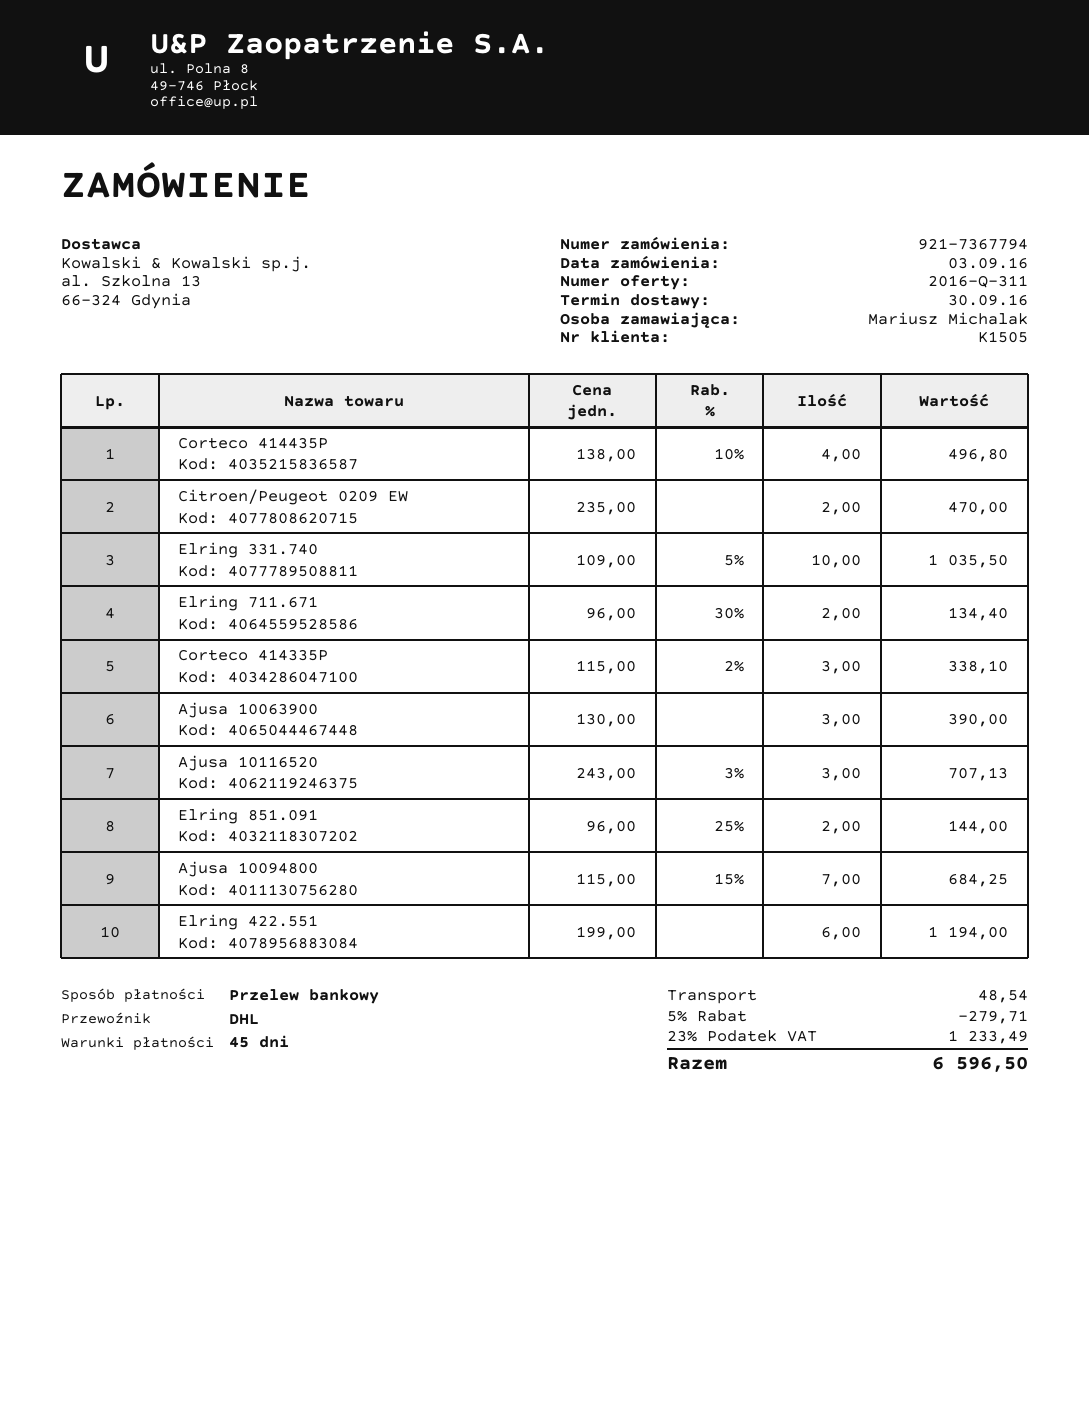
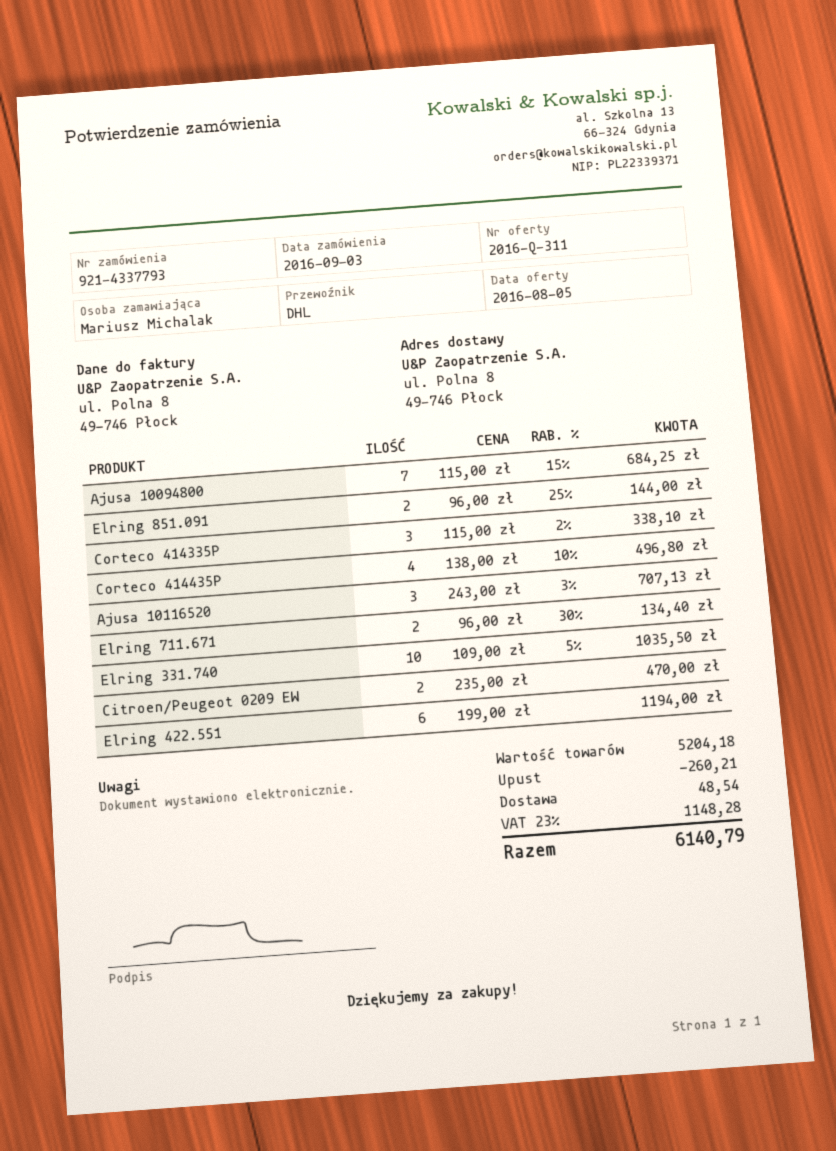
order number: 921-7367794 -> 921-4337793
Ajusa 10063900: 3 x 130.00 = 390.00 -> none
discount: 279.71 -> 260.21
tax: 23% = 1233.49 -> 23% = 1148.28
total: 6596.50 -> 6140.79

